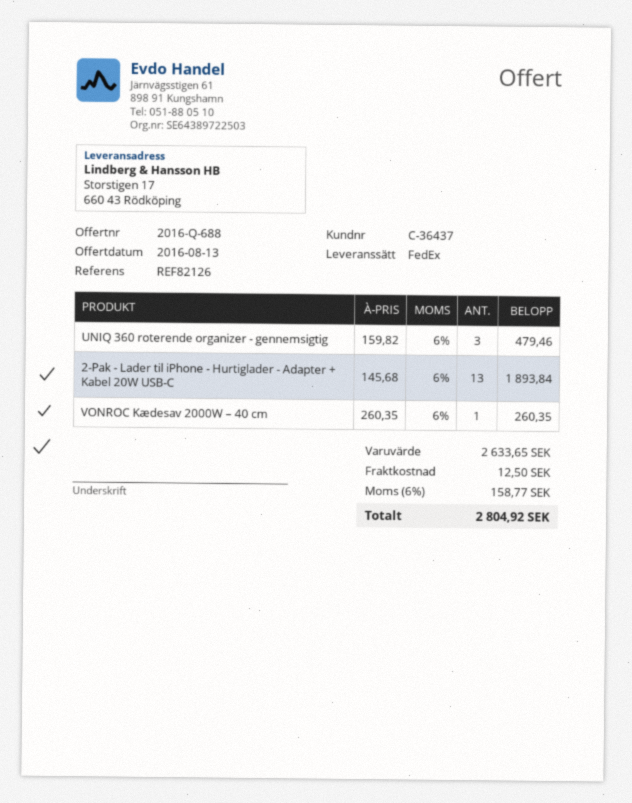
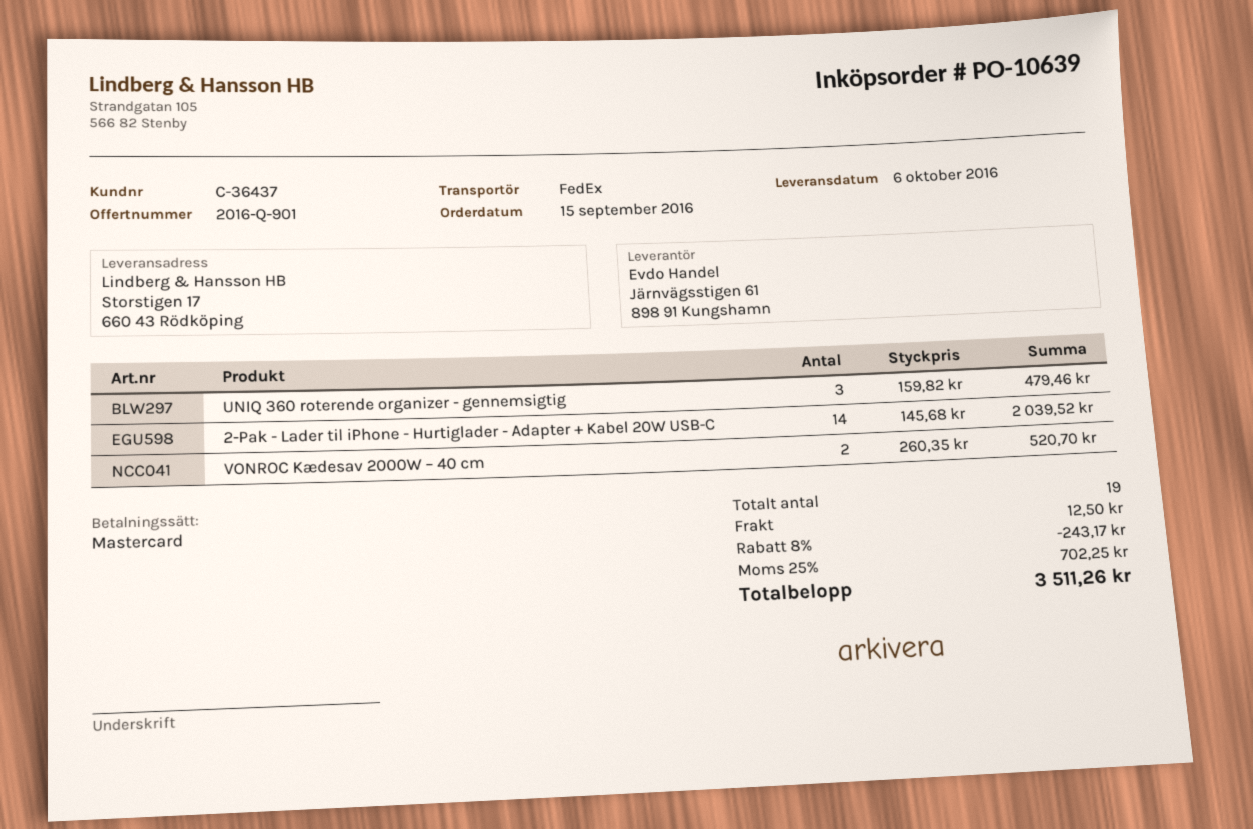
quote number: 2016-Q-688 -> 2016-Q-901
2-Pak - Lader til iPhone - Hurtiglader - Adapter + Kabel 20W USB-C: 13 x 145.68 = 1893.84 -> 14 x 145.68 = 2039.52
VONROC Kædesav 2000W – 40 cm: 1 x 260.35 = 260.35 -> 2 x 260.35 = 520.70
discount: none -> 8% = 243.17
tax: 6% = 158.77 -> 25% = 702.25
total: 2804.92 -> 3511.26

